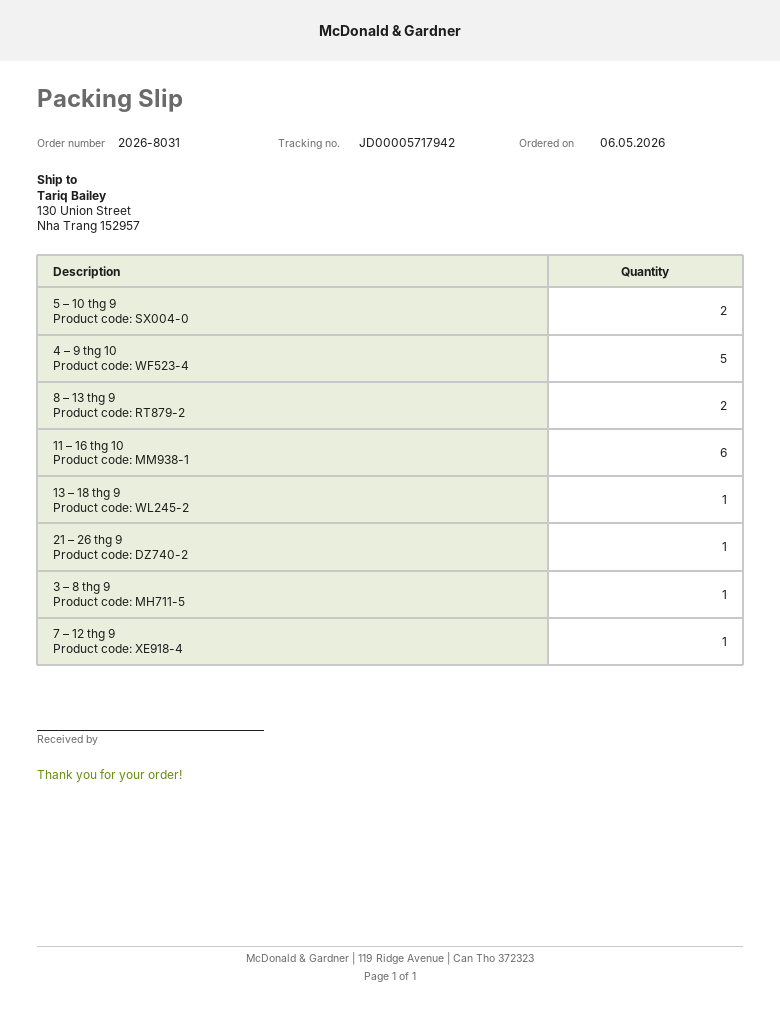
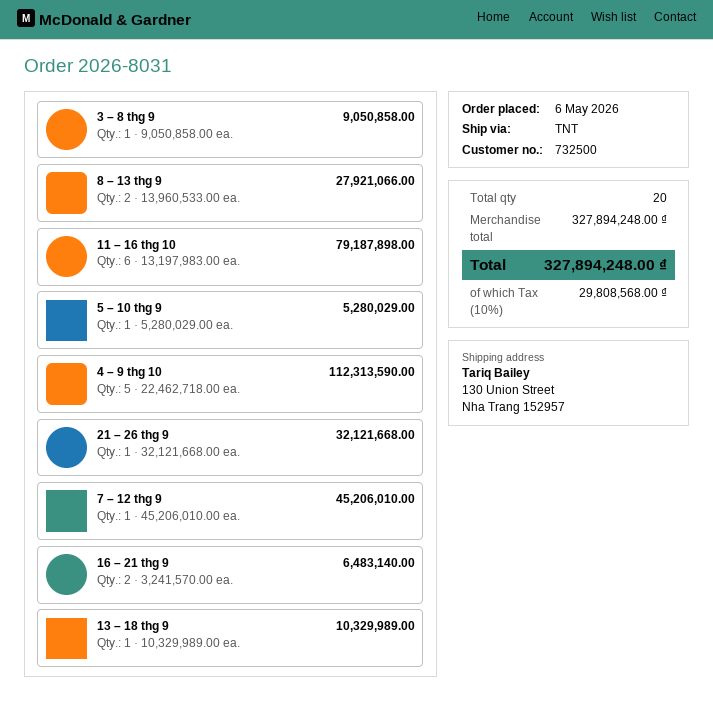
5 – 10 thg 9: 2 -> 1
16 – 21 thg 9: none -> 2

